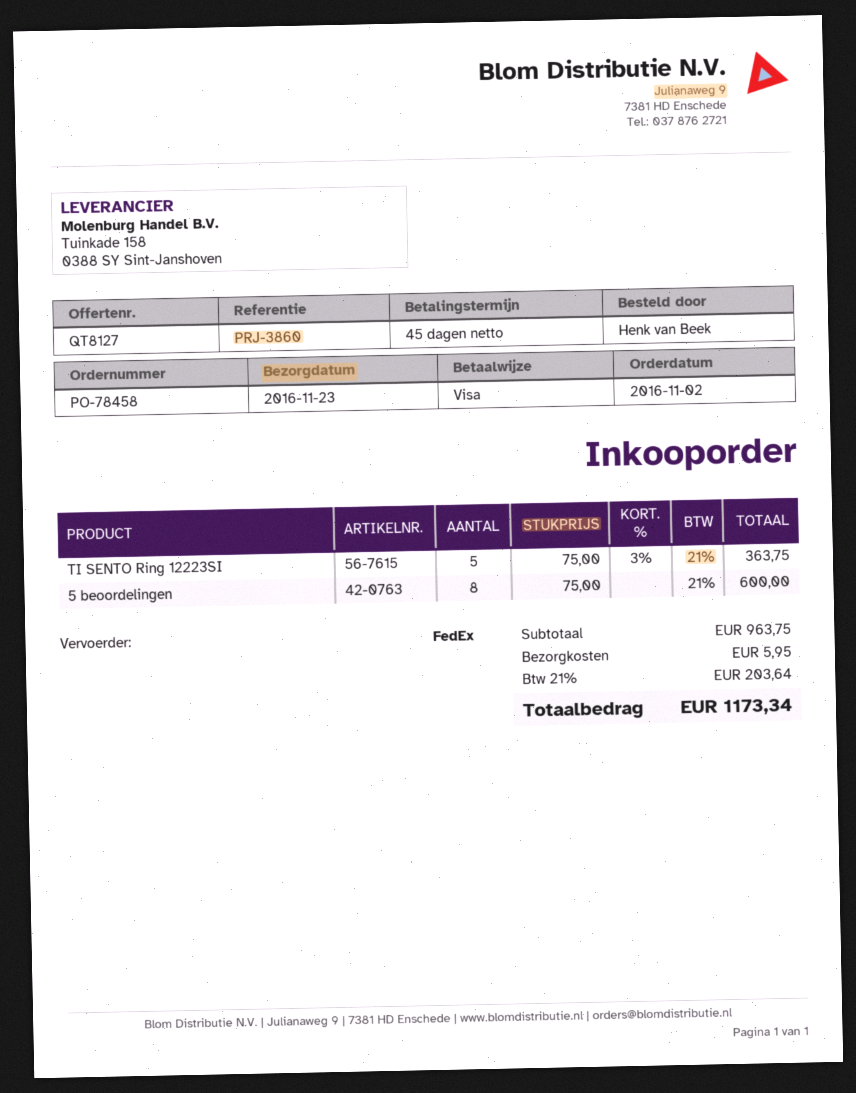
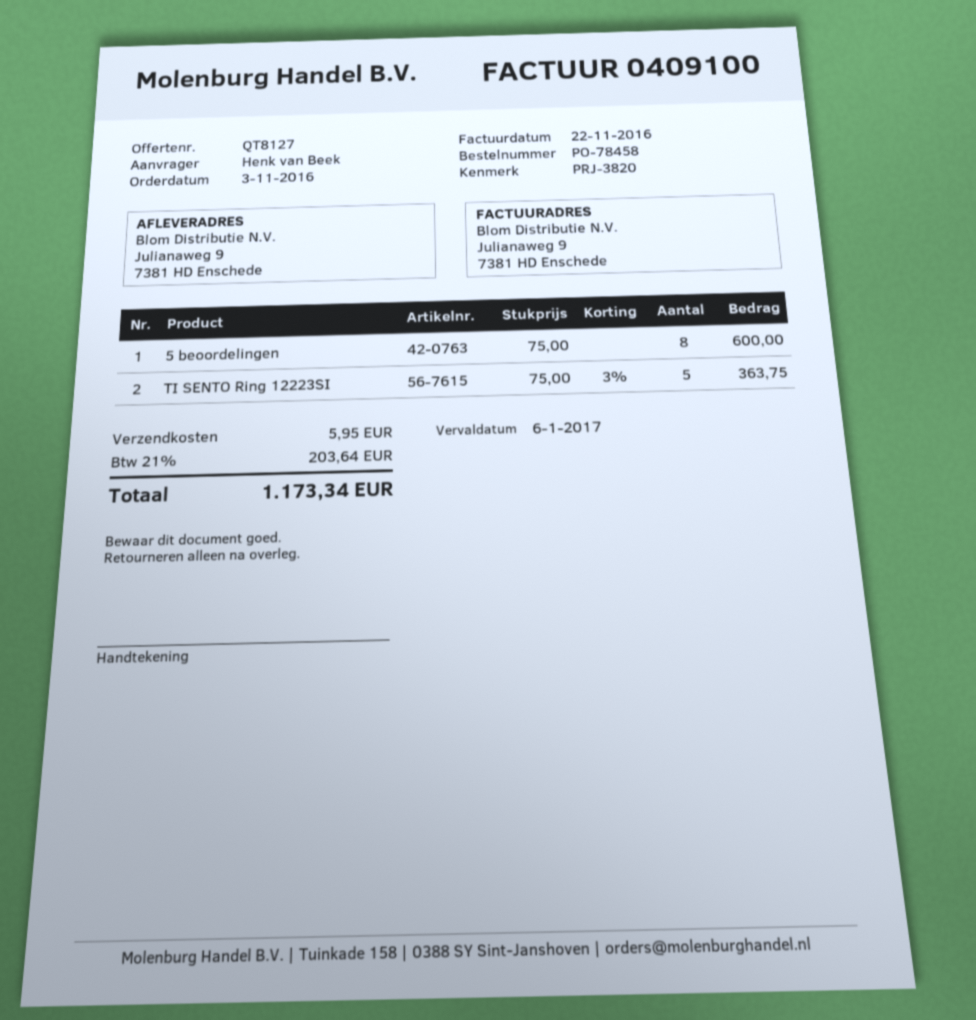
order date: 2016-11-02 -> 2016-11-03
reference: PRJ-3860 -> PRJ-3820

